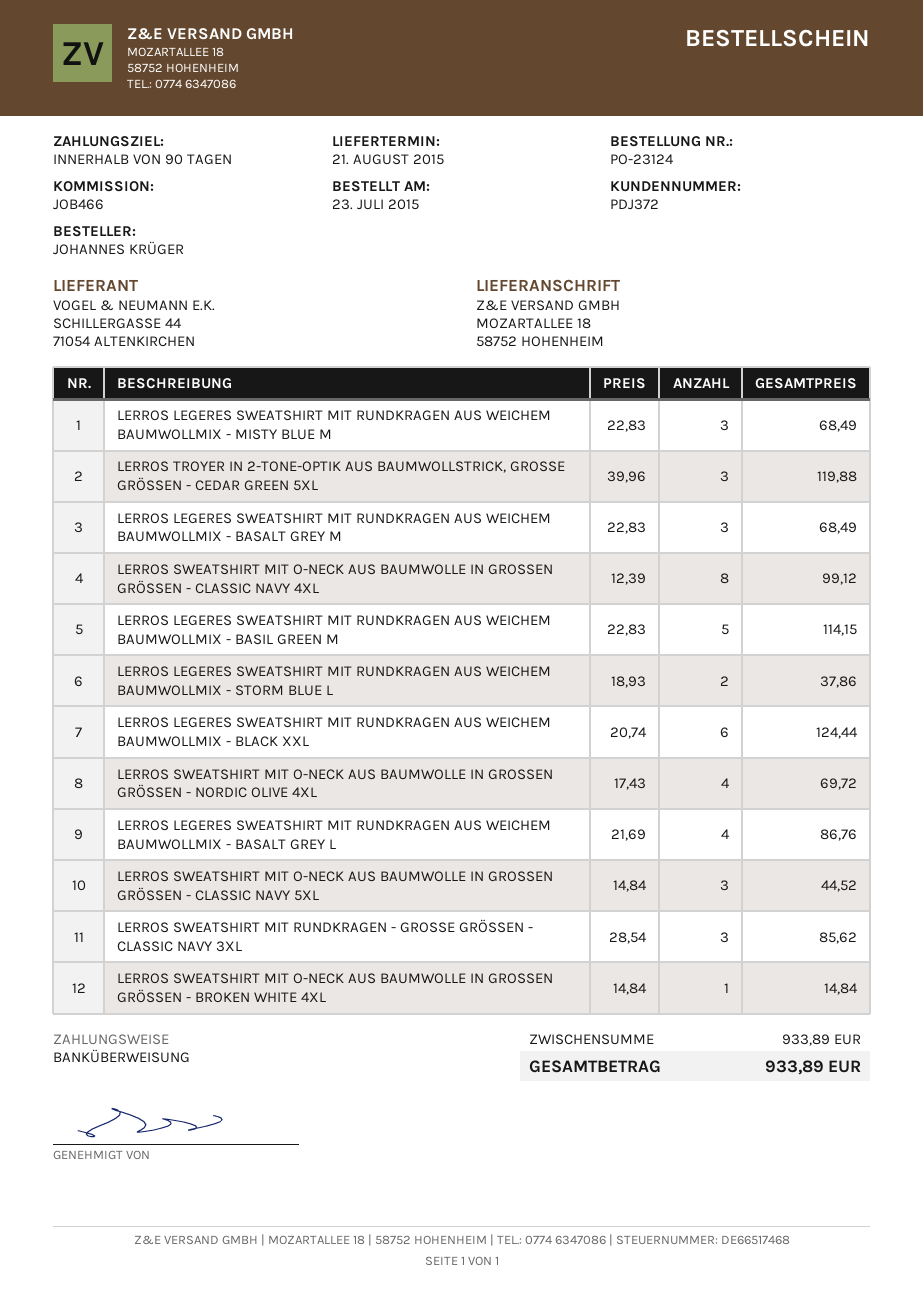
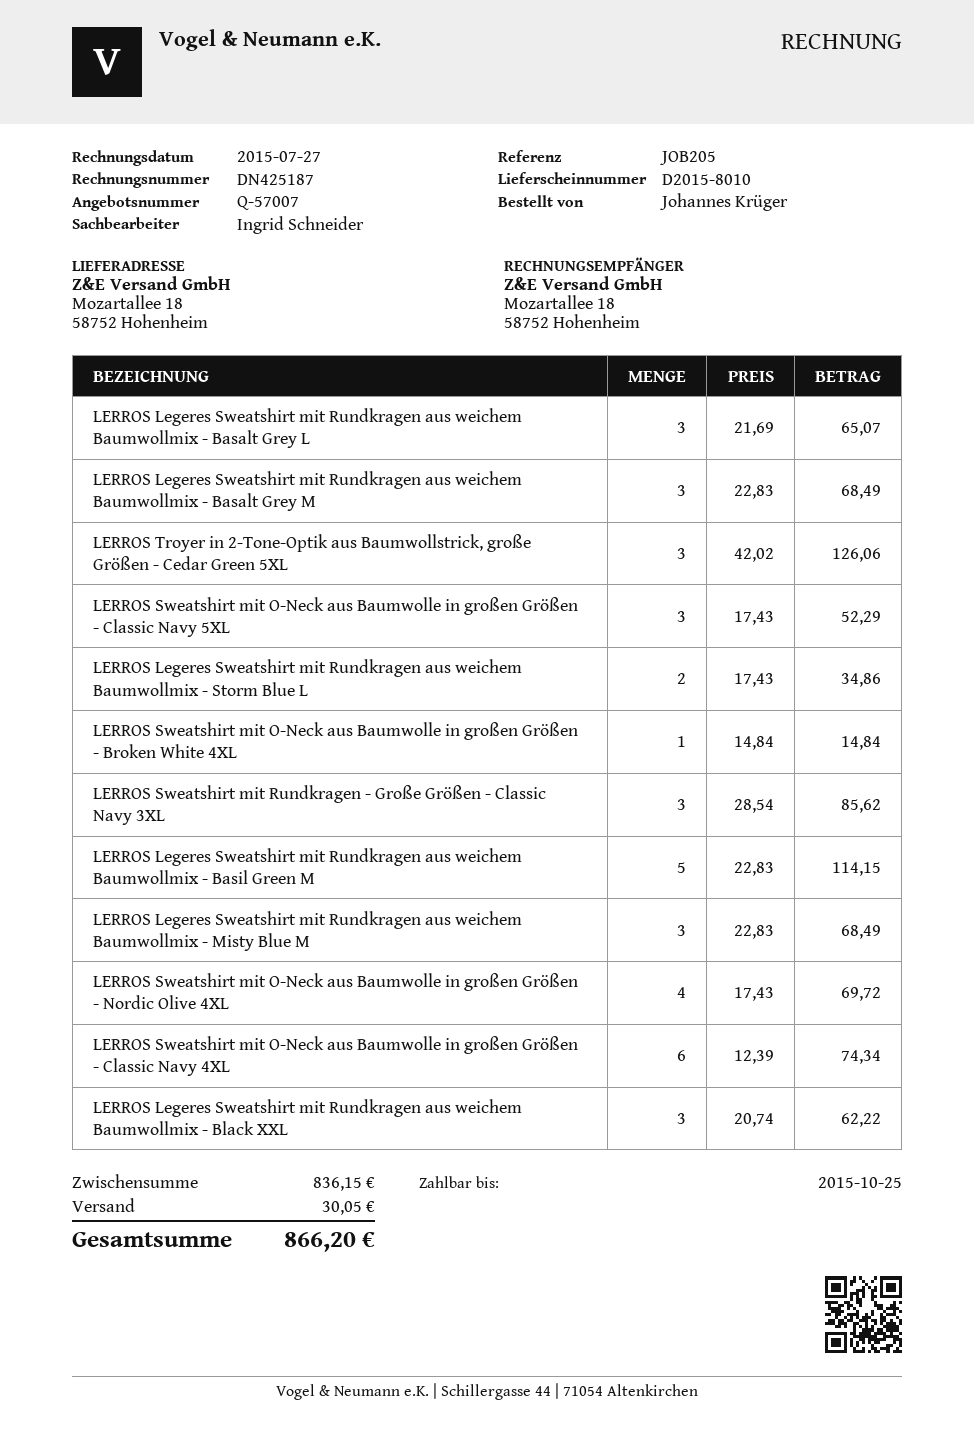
reference: JOB466 -> JOB205
LERROS TROYER IN 2-TONE-OPTIK AUS BAUMWOLLSTRICK, GROSSE GRÖSSEN - CEDAR GREEN 5XL: 3 x 39.96 = 119.88 -> 3 x 42.02 = 126.06
LERROS SWEATSHIRT MIT O-NECK AUS BAUMWOLLE IN GROSSEN GRÖSSEN - CLASSIC NAVY 4XL: 8 x 12.39 = 99.12 -> 6 x 12.39 = 74.34
LERROS LEGERES SWEATSHIRT MIT RUNDKRAGEN AUS WEICHEM BAUMWOLLMIX - STORM BLUE L: 2 x 18.93 = 37.86 -> 2 x 17.43 = 34.86
LERROS LEGERES SWEATSHIRT MIT RUNDKRAGEN AUS WEICHEM BAUMWOLLMIX - BLACK XXL: 6 x 20.74 = 124.44 -> 3 x 20.74 = 62.22
LERROS LEGERES SWEATSHIRT MIT RUNDKRAGEN AUS WEICHEM BAUMWOLLMIX - BASALT GREY L: 4 x 21.69 = 86.76 -> 3 x 21.69 = 65.07
LERROS SWEATSHIRT MIT O-NECK AUS BAUMWOLLE IN GROSSEN GRÖSSEN - CLASSIC NAVY 5XL: 3 x 14.84 = 44.52 -> 3 x 17.43 = 52.29
subtotal: 933.89 -> 836.15
shipping: none -> 30.05
total: 933.89 -> 866.20

